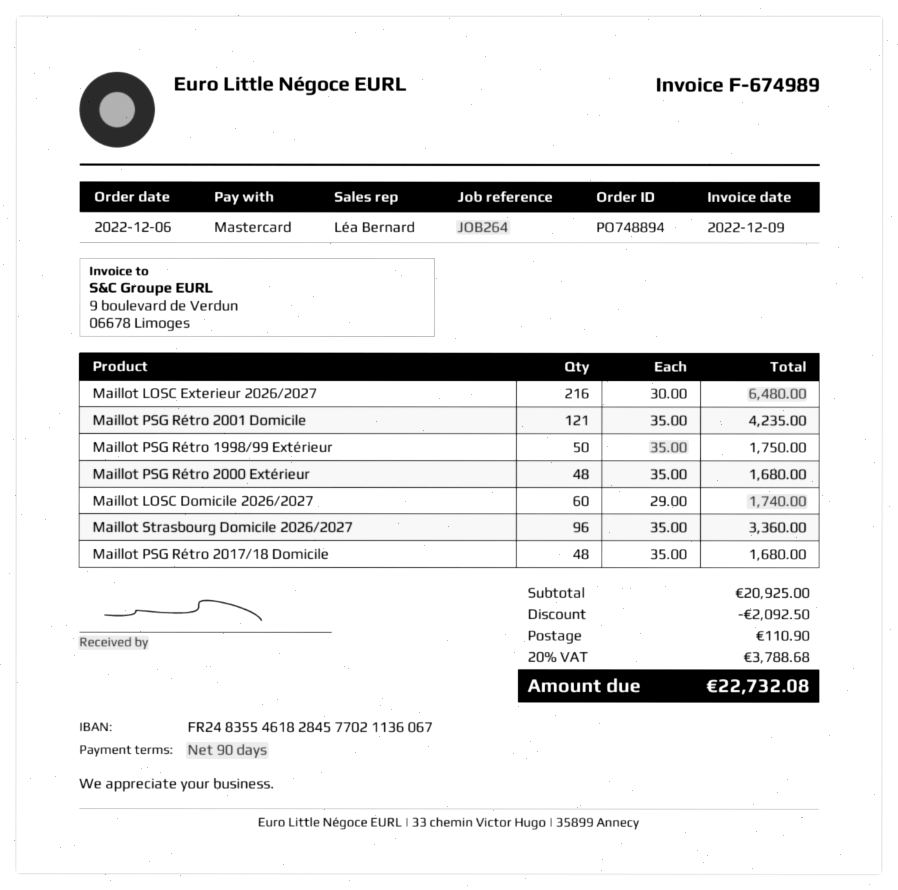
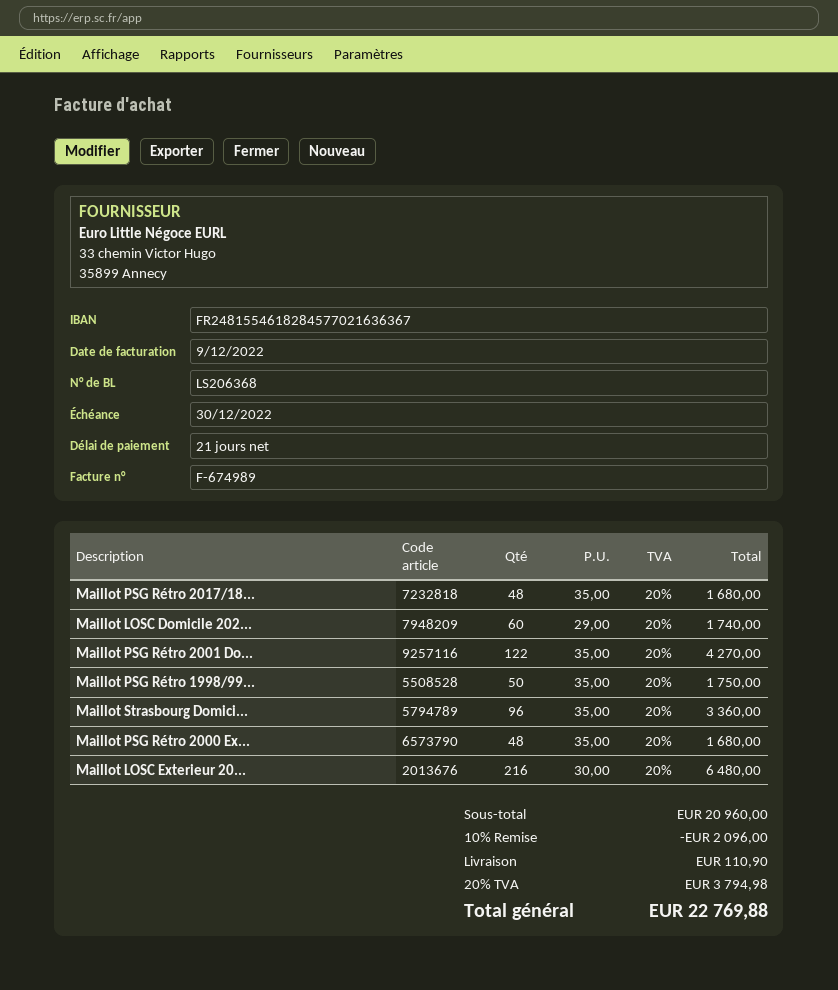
payment terms: 90 days -> 21 days
bank account: FR2483554618284577021136067 -> FR2481554618284577021636367
Maillot PSG Rétro 2001 Domicile: 121 x 35.00 = 4235.00 -> 122 x 35.00 = 4270.00
subtotal: 20925.00 -> 20960.00
discount: 2092.50 -> 2096.00
tax: 20% = 3788.68 -> 20% = 3794.98
total: 22732.08 -> 22769.88

